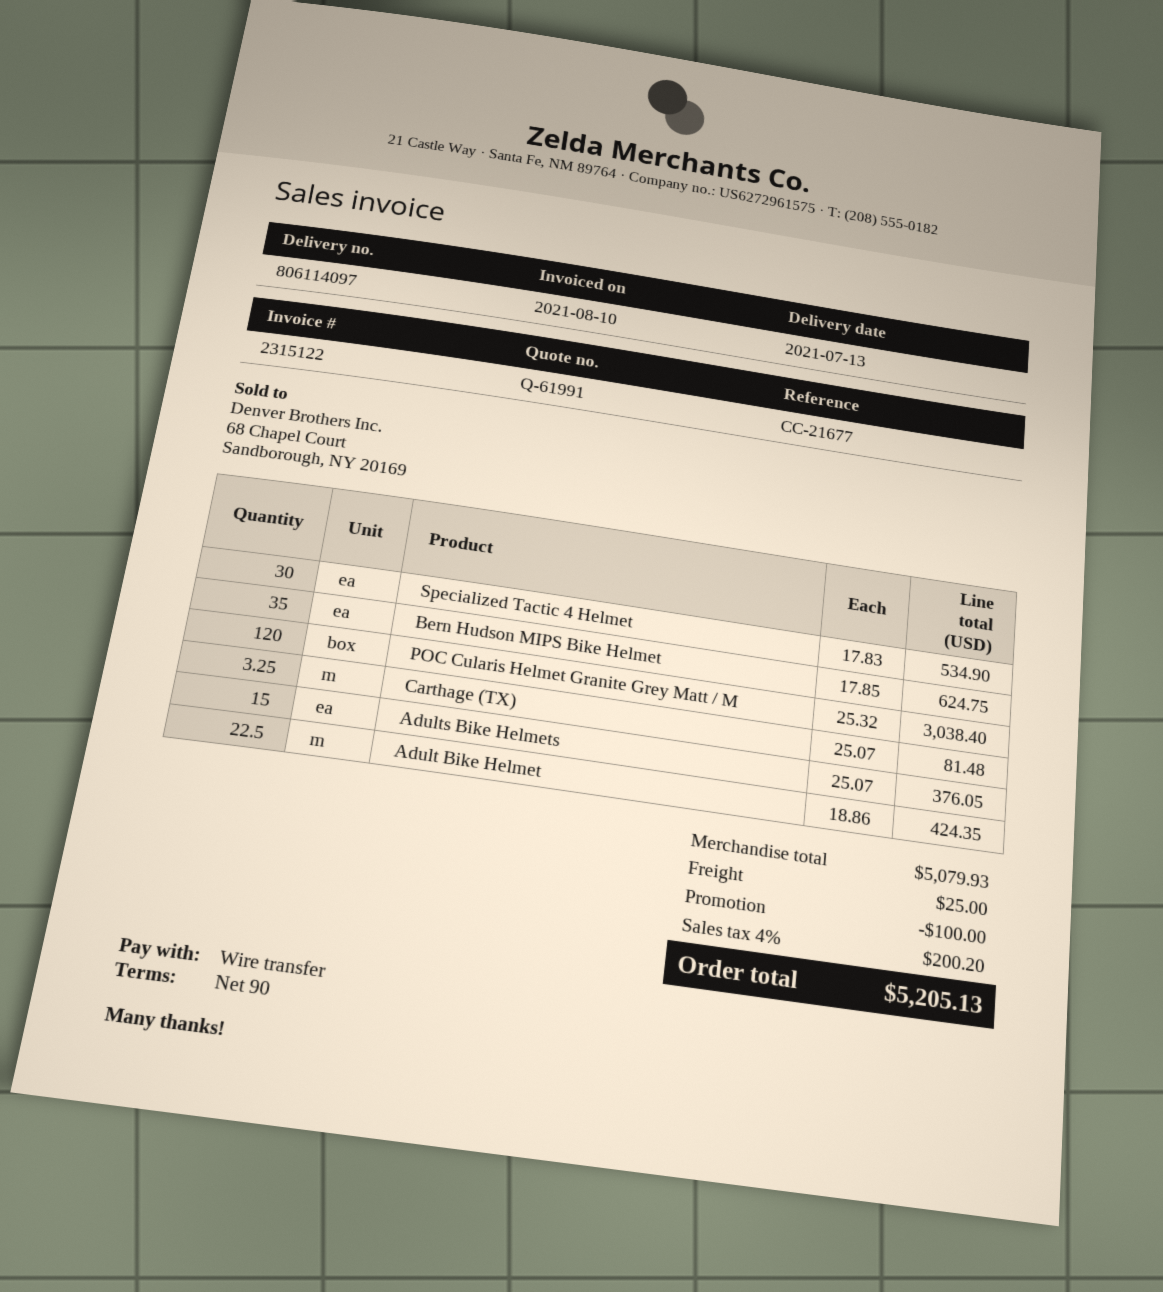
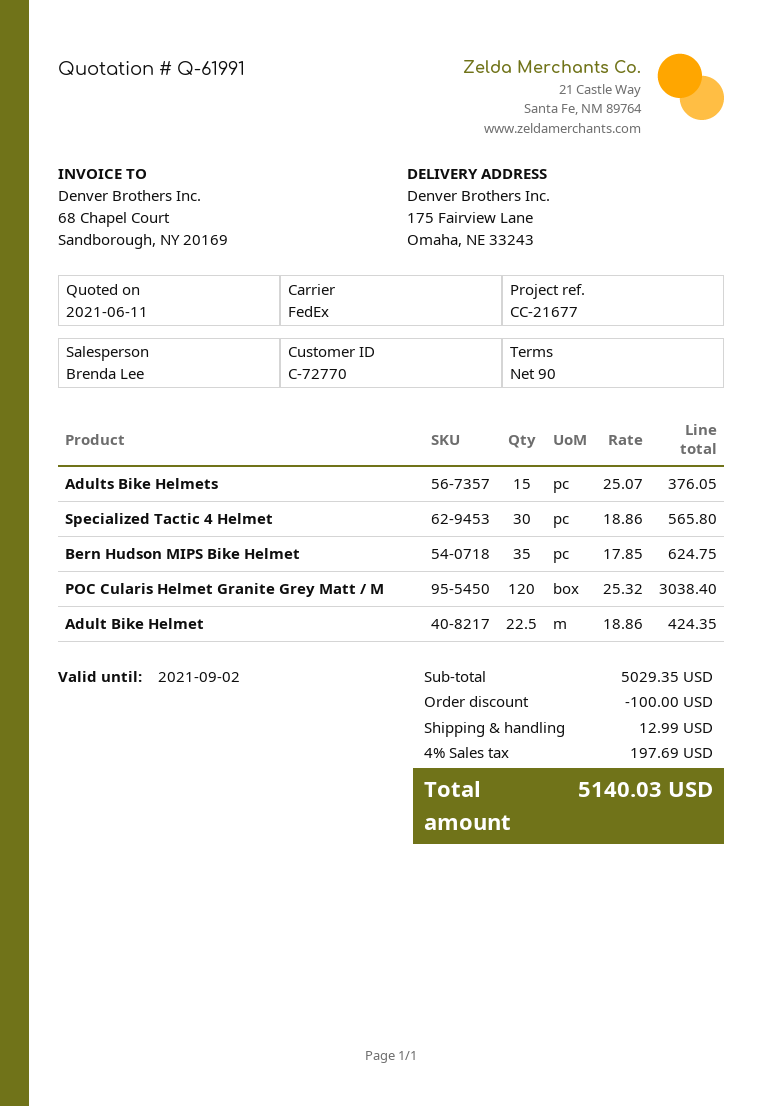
Specialized Tactic 4 Helmet: 30 x 17.83 = 534.90 -> 30 x 18.86 = 565.80
Carthage (TX): 3.25 x 25.07 = 81.48 -> none
subtotal: 5079.93 -> 5029.35
shipping: 25.00 -> 12.99
tax: 4% = 200.20 -> 4% = 197.69
total: 5205.13 -> 5140.03

